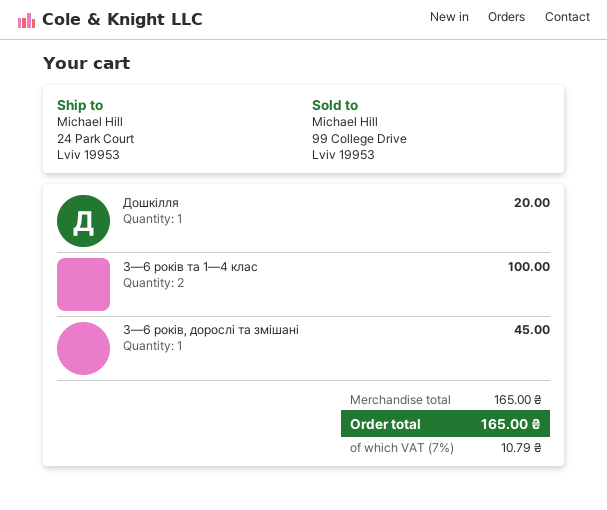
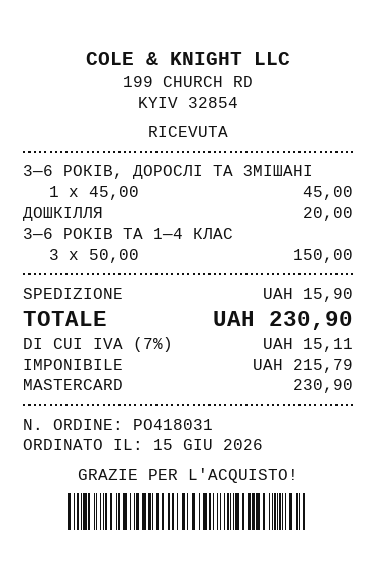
3—6 років та 1—4 клас: 2 for 100.00 -> 3 for 150.00
shipping: none -> 15.90
tax: 7% = 10.79 -> 7% = 15.11
total: 165.00 -> 230.90

